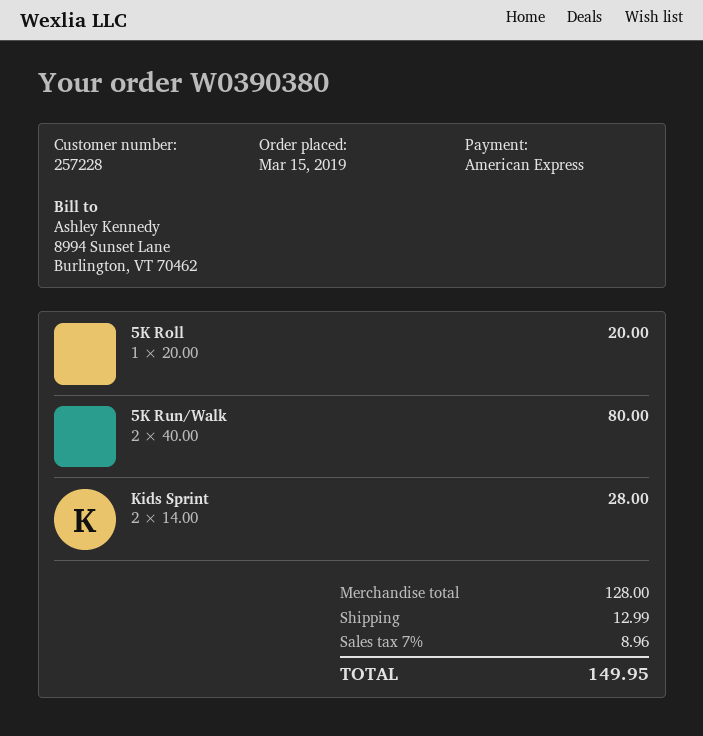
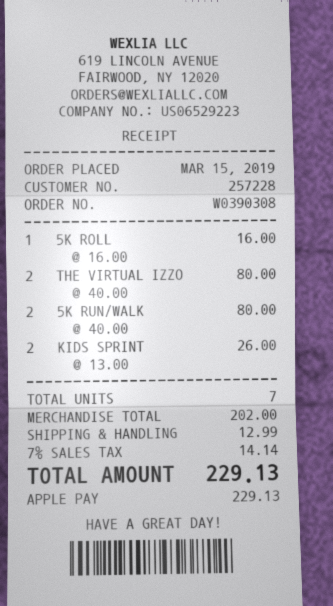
order number: W0390380 -> W0390308
payment method: American Express -> Apple Pay
5K Roll: 1 x 20.00 = 20.00 -> 1 x 16.00 = 16.00
Kids Sprint: 2 x 14.00 = 28.00 -> 2 x 13.00 = 26.00
THE VIRTUAL IZZO: none -> 2 x 40.00 = 80.00
subtotal: 128.00 -> 202.00
tax: 7% = 8.96 -> 7% = 14.14
total: 149.95 -> 229.13

